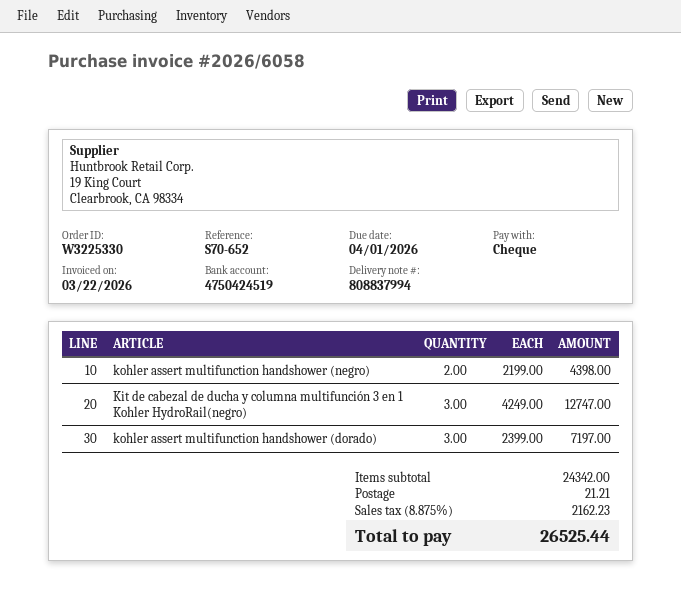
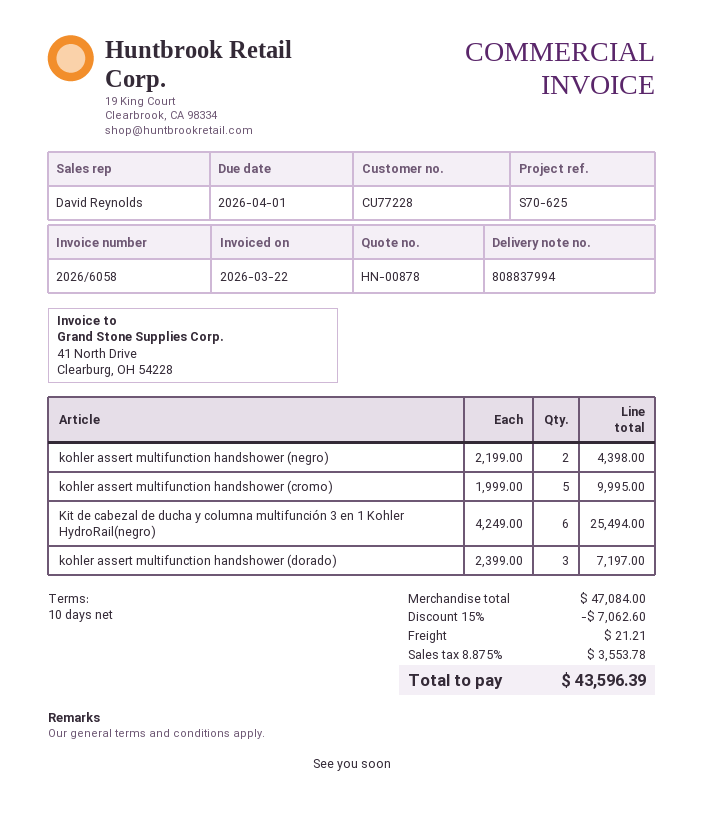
reference: S70-652 -> S70-625
Kit de cabezal de ducha y columna multifunción 3 en 1 Kohler HydroRail(negro): 3 x 4249.00 = 12747.00 -> 6 x 4249.00 = 25494.00
kohler assert multifunction handshower (cromo): none -> 5 x 1999.00 = 9995.00
subtotal: 24342.00 -> 47084.00
discount: none -> 15% = 7062.60
tax: 8.875% = 2162.23 -> 8.875% = 3553.78
total: 26525.44 -> 43596.39

